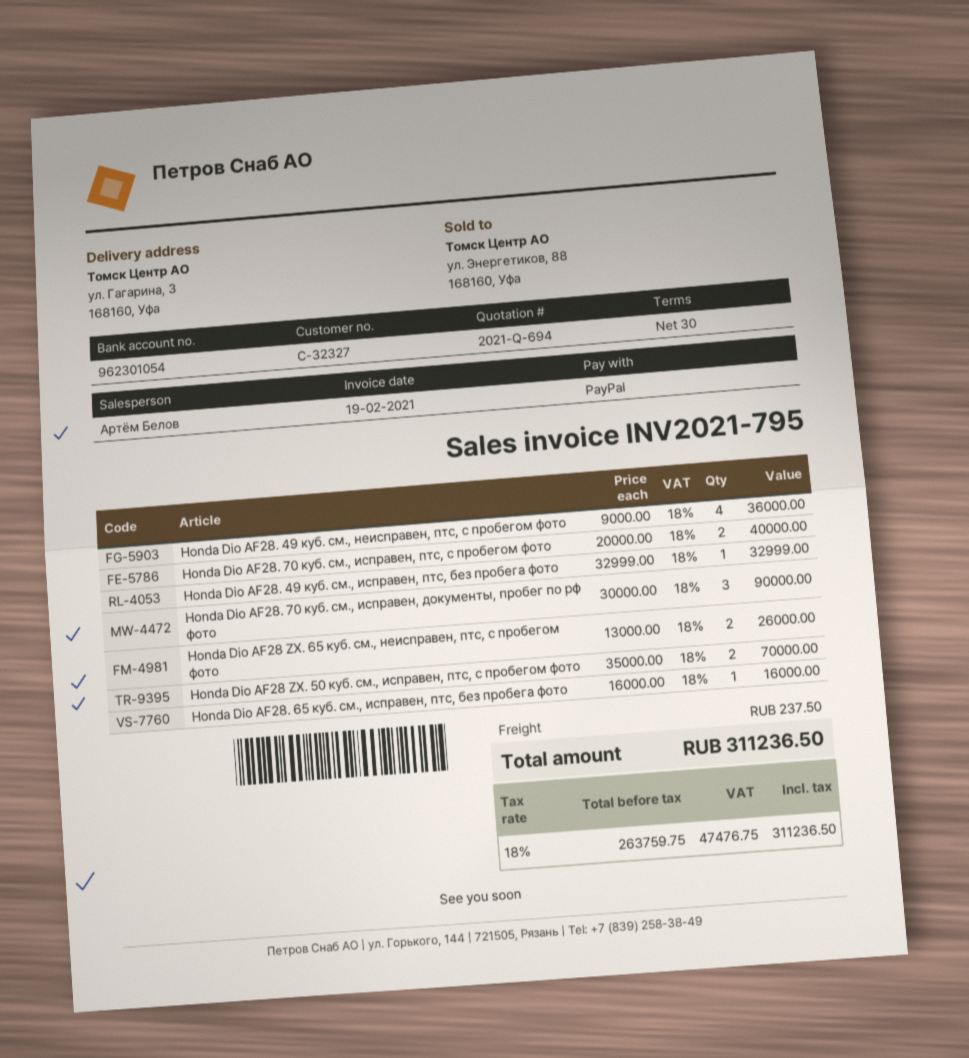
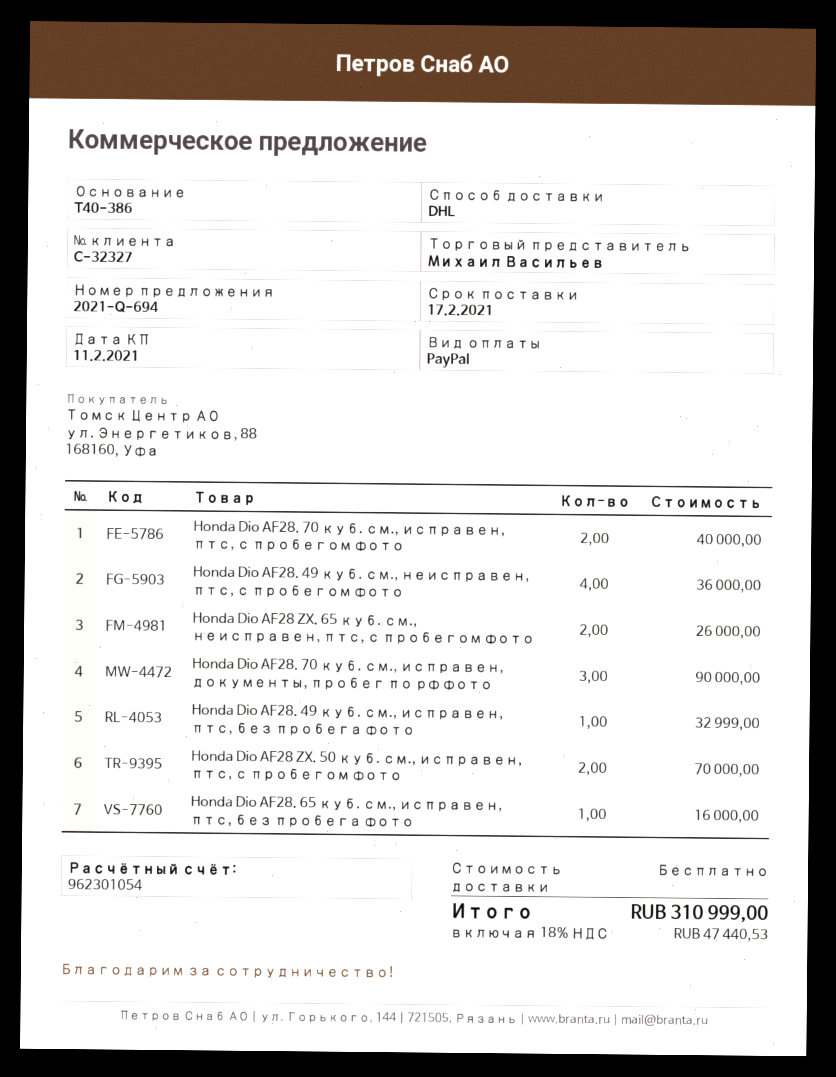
sales rep: Артём Белов -> Михаил Васильев
shipping: 237.50 -> 0.00
tax: 18% = 47476.75 -> 18% = 47440.53
total: 311236.50 -> 310999.00

